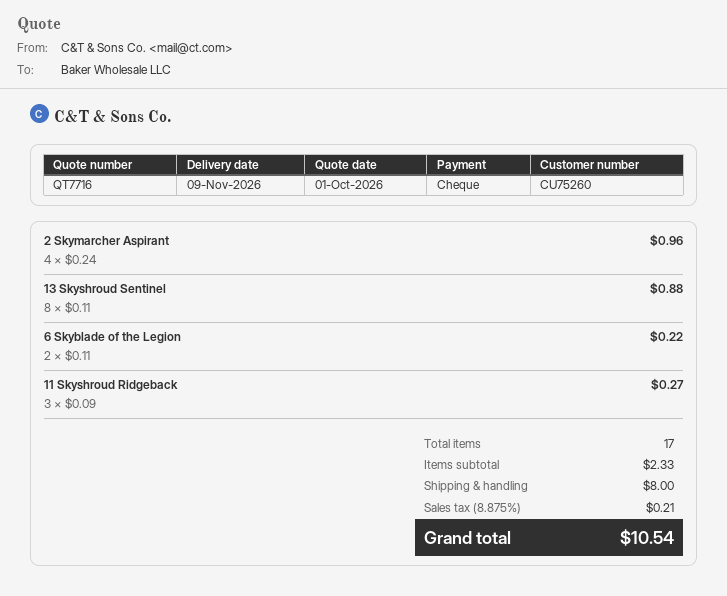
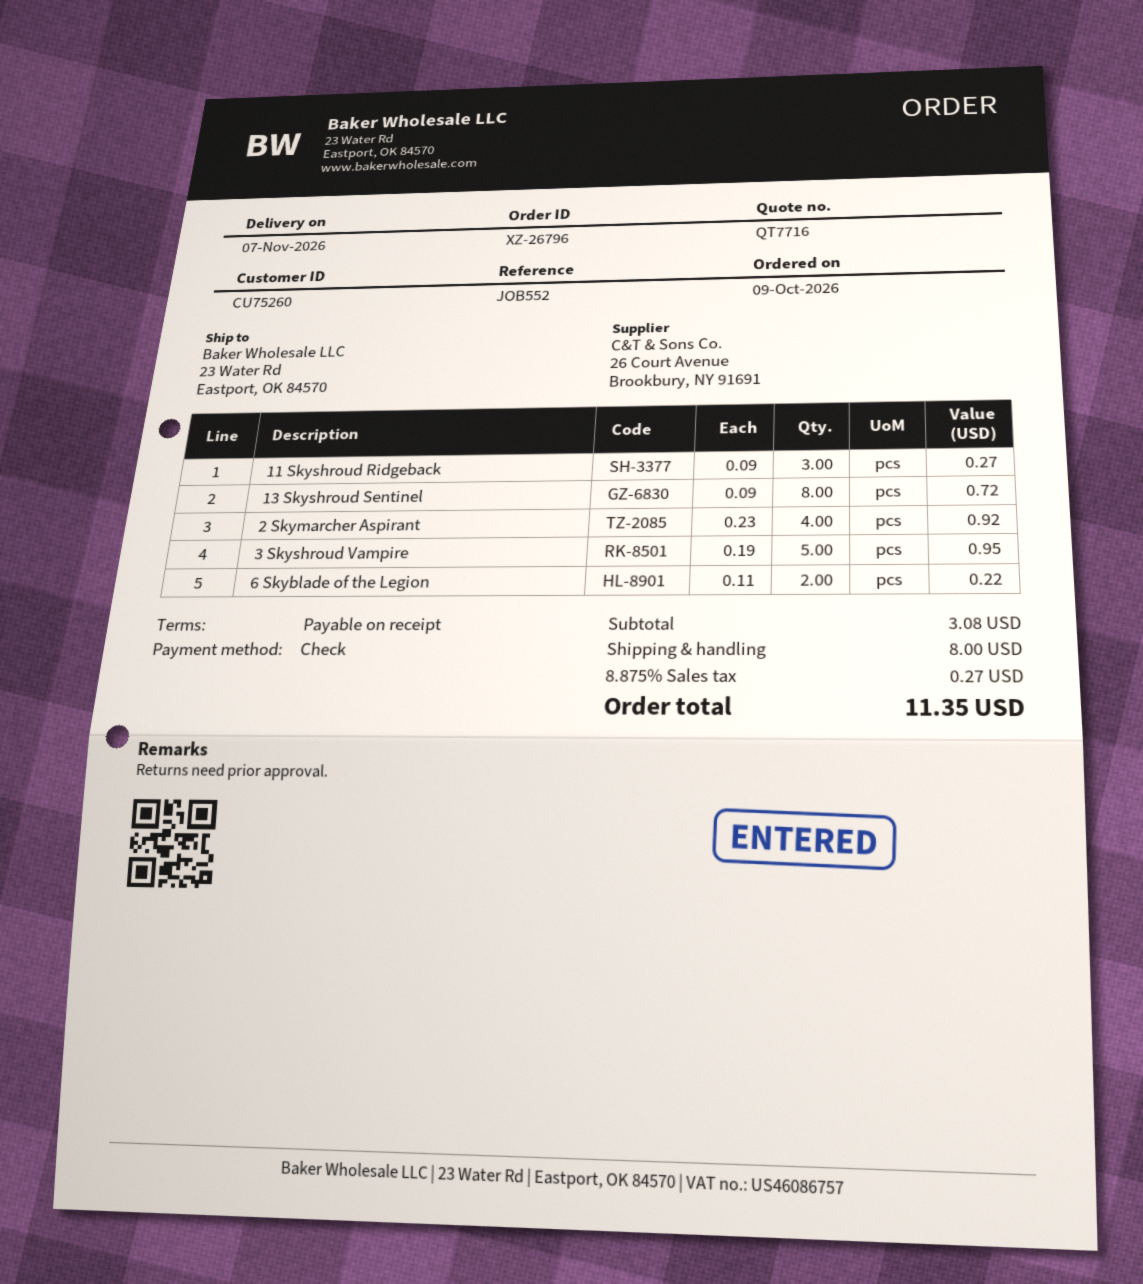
delivery date: 2026-11-09 -> 2026-11-07
2 Skymarcher Aspirant: 4 x 0.24 = 0.96 -> 4 x 0.23 = 0.92
13 Skyshroud Sentinel: 8 x 0.11 = 0.88 -> 8 x 0.09 = 0.72
3 Skyshroud Vampire: none -> 5 x 0.19 = 0.95
subtotal: 2.33 -> 3.08
tax: 8.875% = 0.21 -> 8.875% = 0.27
total: 10.54 -> 11.35

